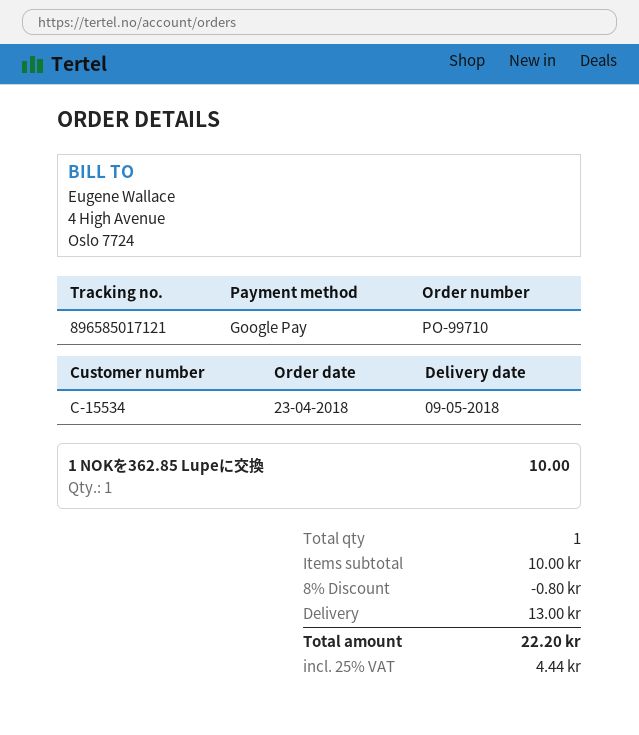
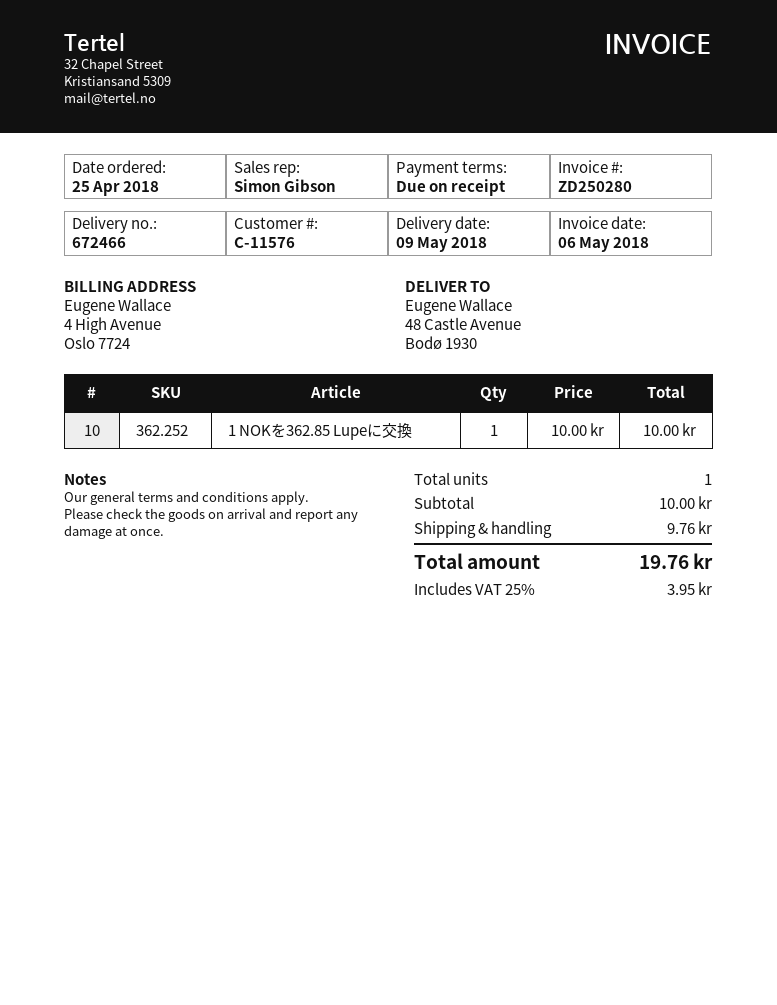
order date: 2018-04-23 -> 2018-04-25
customer number: C-15534 -> C-11576
discount: 8% = 0.80 -> none
shipping: 13.00 -> 9.76
tax: 25% = 4.44 -> 25% = 3.95
total: 22.20 -> 19.76

